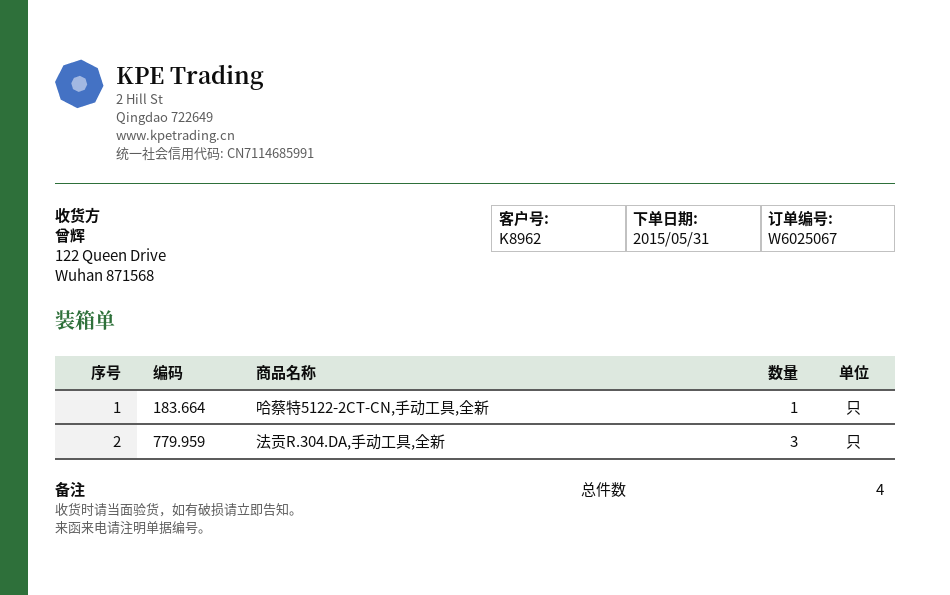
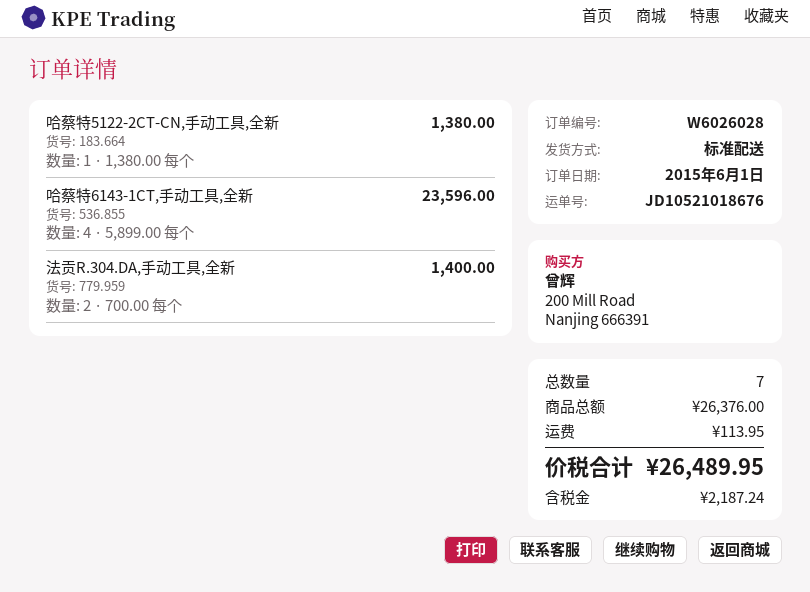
order number: W6025067 -> W6026028
order date: 2015-05-31 -> 2015-06-01
法贡R.304.DA,手动工具,全新: 3 -> 2
哈蔡特6143-1CT,手动工具,全新: none -> 4
total quantity: 4 -> 7

